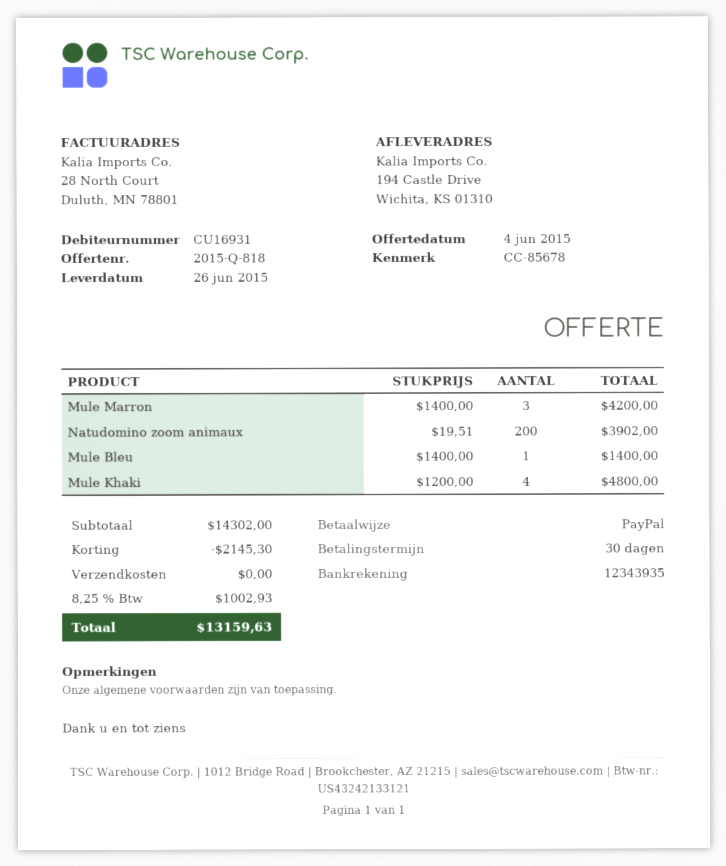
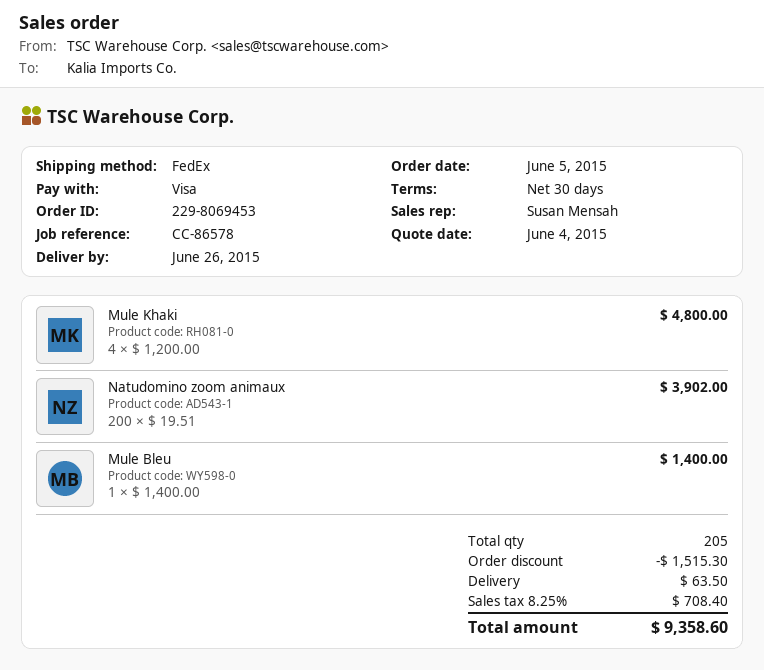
reference: CC-85678 -> CC-86578
payment method: PayPal -> Visa
Mule Marron: 3 x 1400.00 = 4200.00 -> none
discount: 2145.30 -> 1515.30
shipping: 0.00 -> 63.50
tax: 8.25% = 1002.93 -> 8.25% = 708.40
total: 13159.63 -> 9358.60

